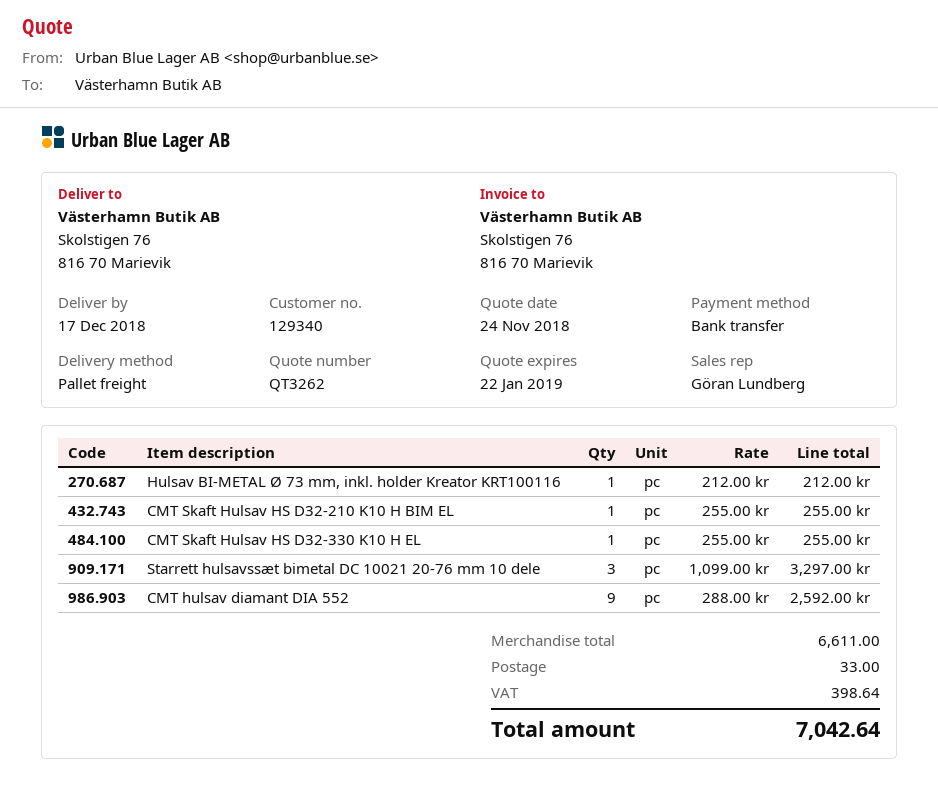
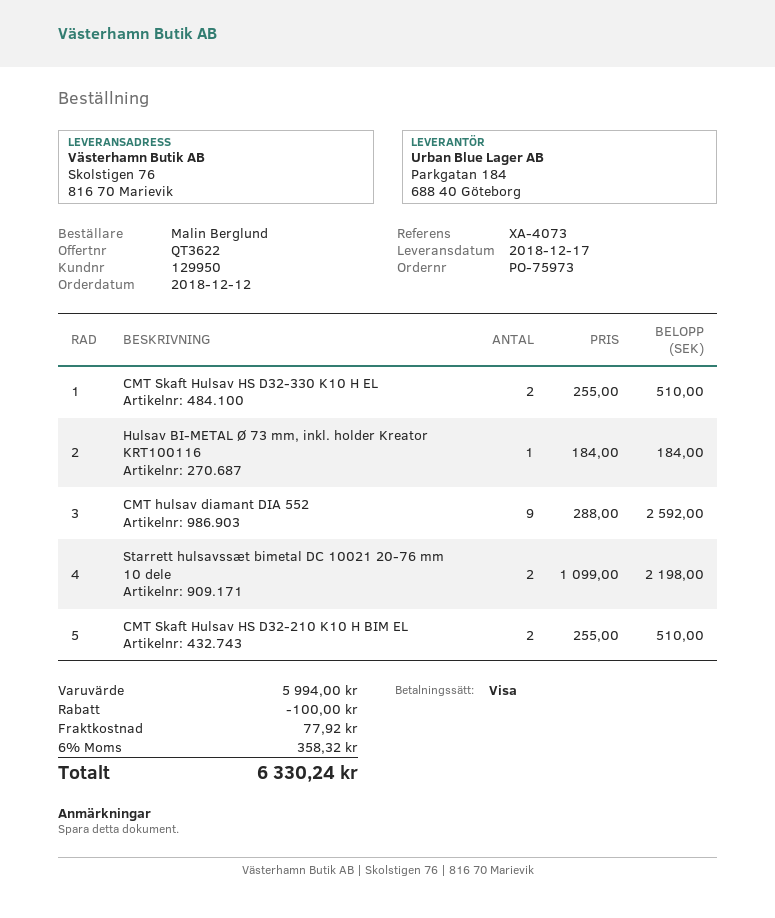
quote number: QT3262 -> QT3622
customer number: 129340 -> 129950
payment method: bank transfer -> Visa
Hulsav BI-METAL Ø 73 mm, inkl. holder Kreator KRT100116: 1 x 212.00 = 212.00 -> 1 x 184.00 = 184.00
CMT Skaft Hulsav HS D32-210 K10 H BIM EL: 1 x 255.00 = 255.00 -> 2 x 255.00 = 510.00
CMT Skaft Hulsav HS D32-330 K10 H EL: 1 x 255.00 = 255.00 -> 2 x 255.00 = 510.00
Starrett hulsavssæt bimetal DC 10021 20-76 mm 10 dele: 3 x 1099.00 = 3297.00 -> 2 x 1099.00 = 2198.00
subtotal: 6611.00 -> 5994.00
discount: none -> 100.00
shipping: 33.00 -> 77.92
tax: 398.64 -> 358.32
total: 7042.64 -> 6330.24

